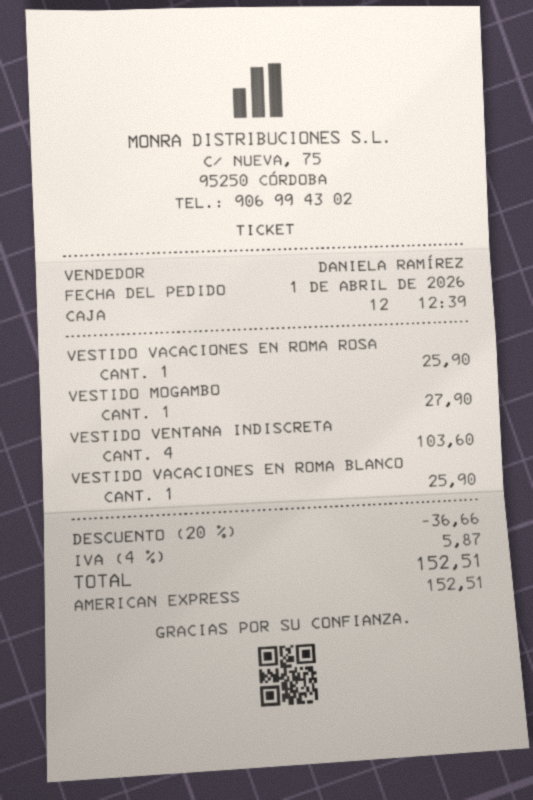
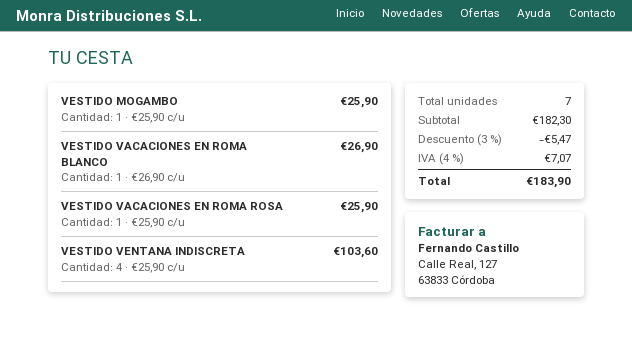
VESTIDO MOGAMBO: 1 for 27.90 -> 1 for 25.90
VESTIDO VACACIONES EN ROMA BLANCO: 1 for 25.90 -> 1 for 26.90
discount: 20% = 36.66 -> 3% = 5.47
tax: 4% = 5.87 -> 4% = 7.07
total: 152.51 -> 183.90

